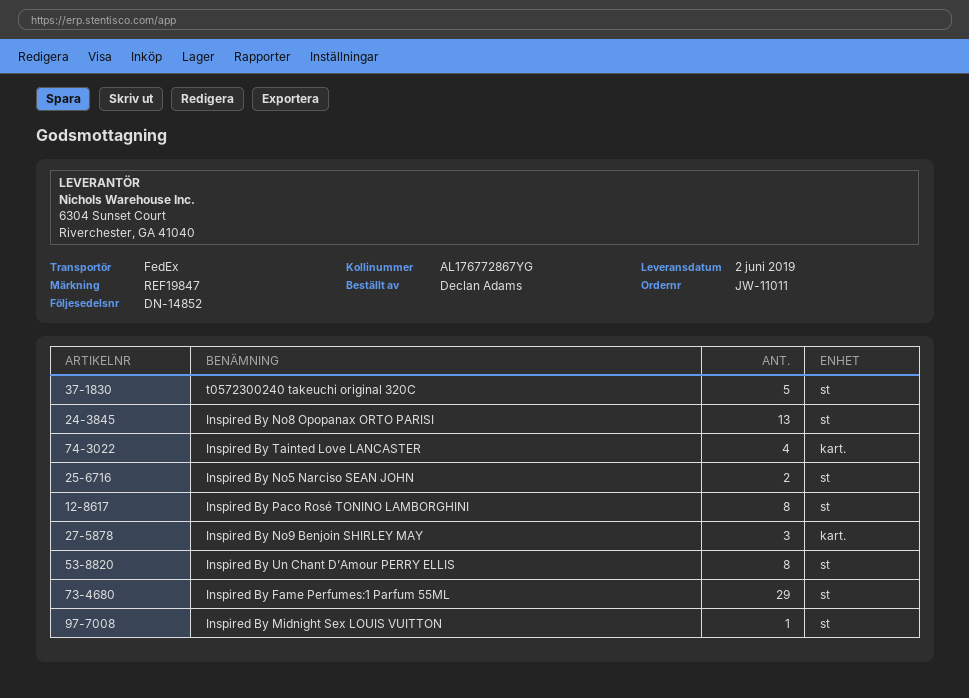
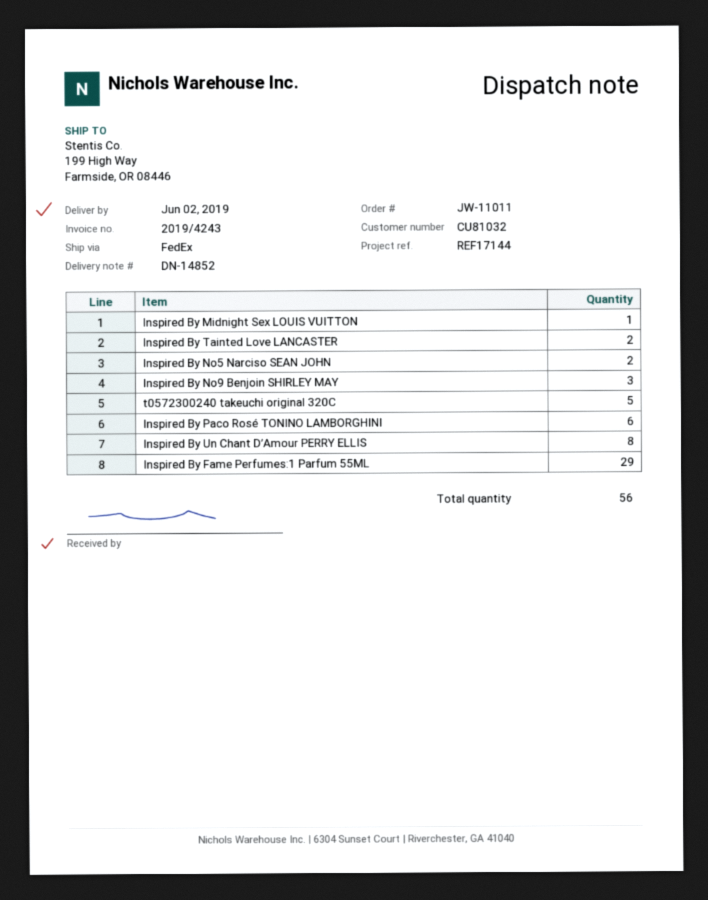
reference: REF19847 -> REF17144
Inspired By No8 Opopanax ORTO PARISI: 13 -> none
Inspired By Tainted Love LANCASTER: 4 -> 2
Inspired By Paco Rosé TONINO LAMBORGHINI: 8 -> 6

